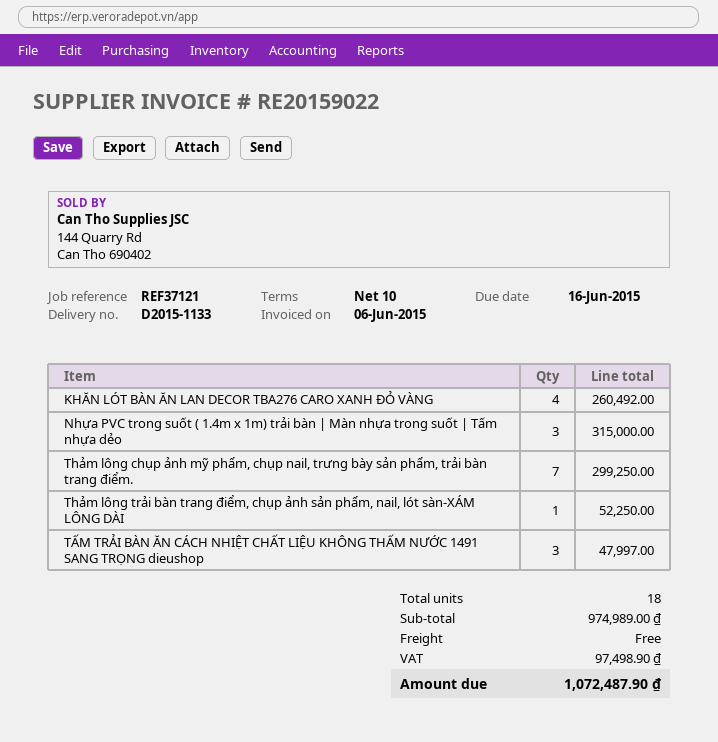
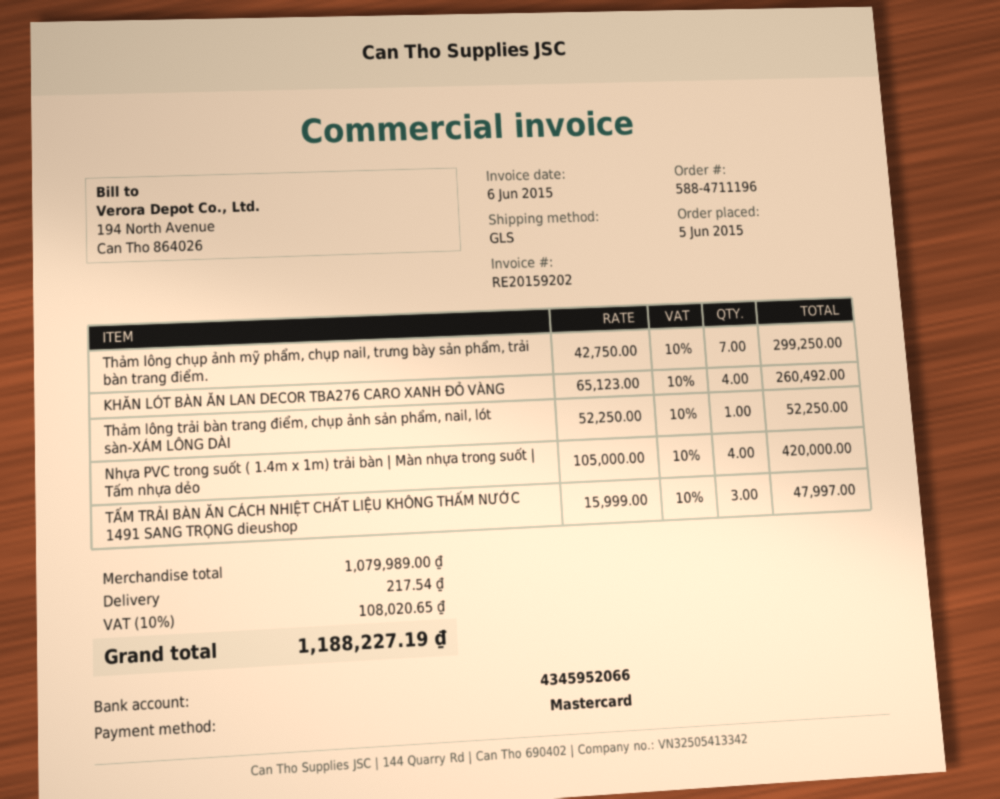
invoice number: RE20159022 -> RE20159202
Nhựa PVC trong suốt ( 1.4m x 1m) trải bàn | Màn nhựa trong suốt | Tấm nhựa dẻo: 3 for 315000.00 -> 4 for 420000.00
subtotal: 974989.00 -> 1079989.00
shipping: 0.00 -> 217.54
tax: 97498.90 -> 108020.65
total: 1072487.90 -> 1188227.19

